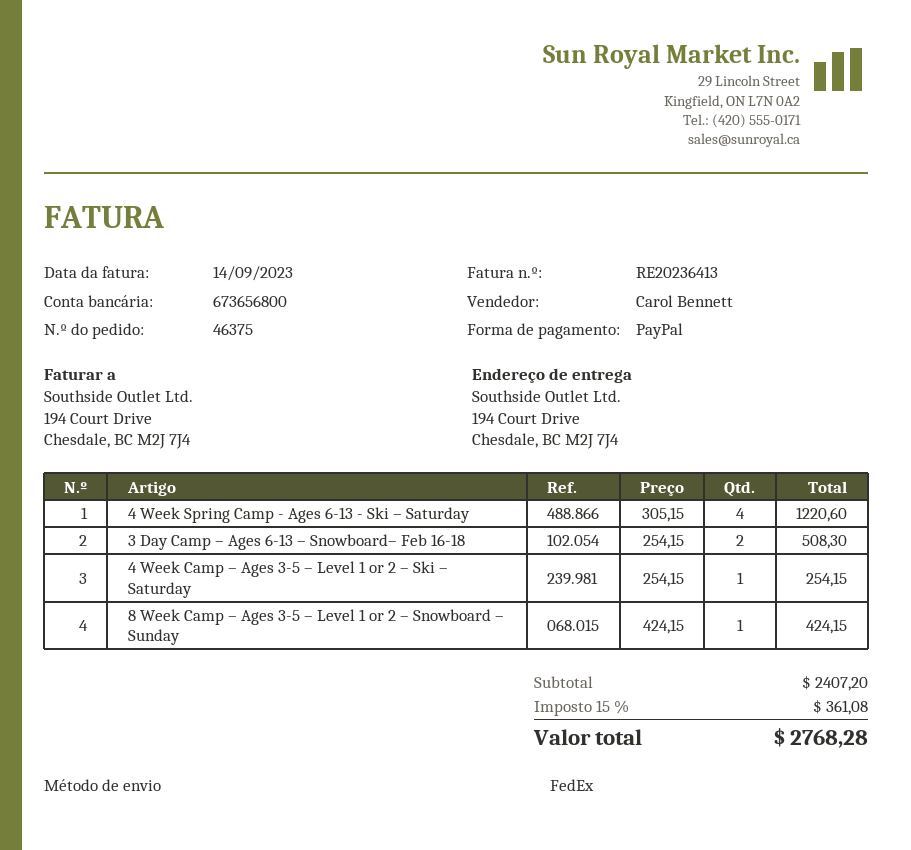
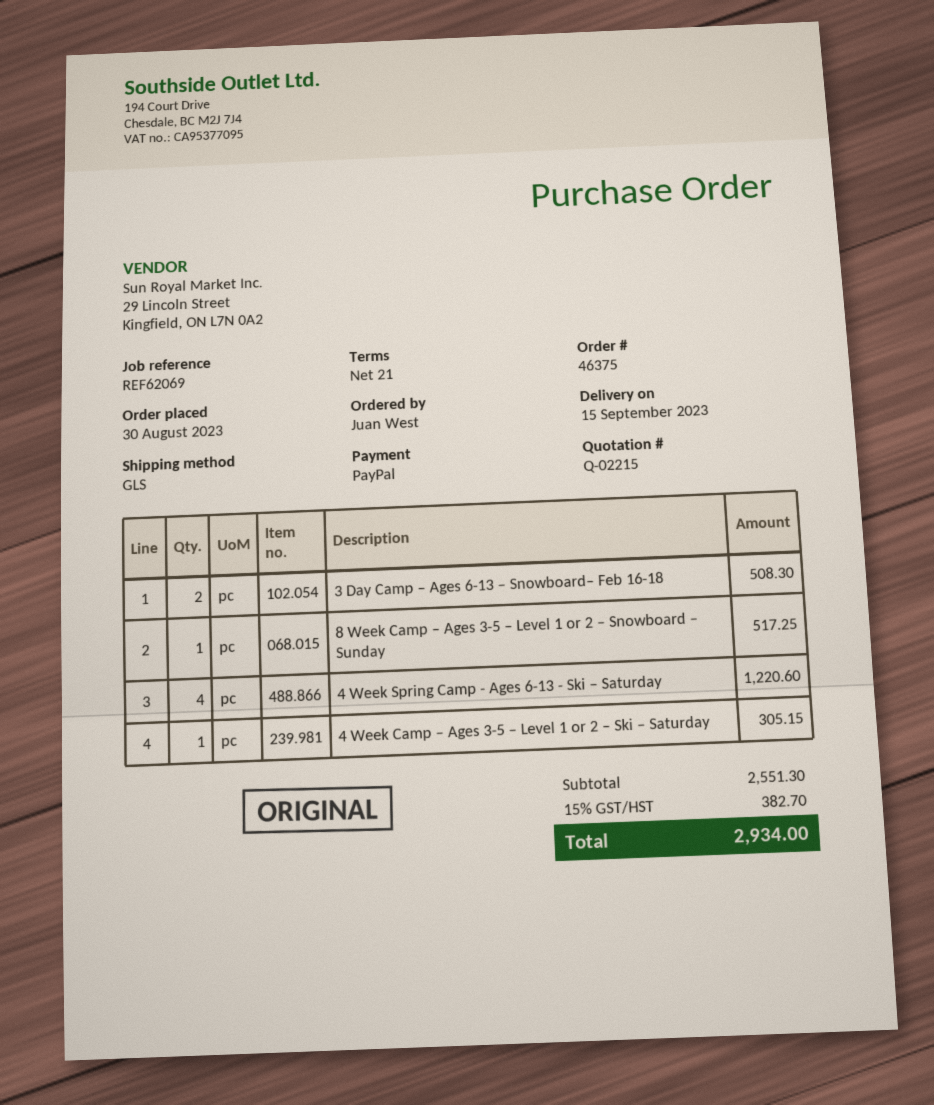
shipping method: FedEx -> GLS
4 Week Camp – Ages 3-5 – Level 1 or 2 – Ski – Saturday: 1 for 254.15 -> 1 for 305.15
8 Week Camp – Ages 3-5 – Level 1 or 2 – Snowboard – Sunday: 1 for 424.15 -> 1 for 517.25
subtotal: 2407.20 -> 2551.30
tax: 15% = 361.08 -> 15% = 382.70
total: 2768.28 -> 2934.00

